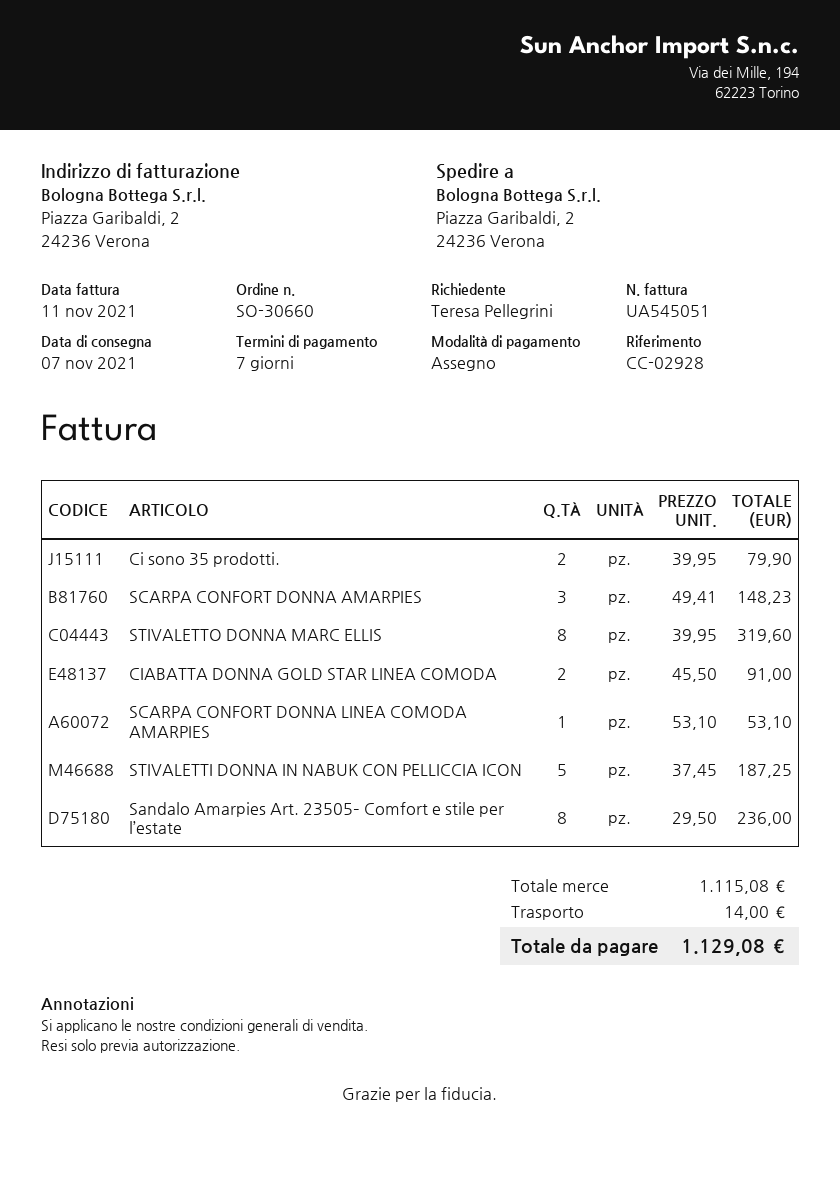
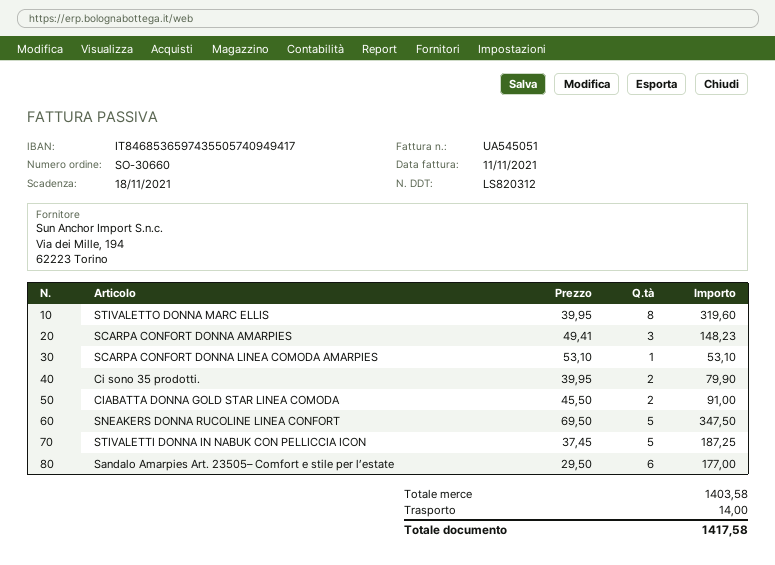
Sandalo Amarpies Art. 23505– Comfort e stile per l’estate: 8 x 29.50 = 236.00 -> 6 x 29.50 = 177.00
SNEAKERS DONNA RUCOLINE LINEA CONFORT: none -> 5 x 69.50 = 347.50
subtotal: 1115.08 -> 1403.58
total: 1129.08 -> 1417.58

